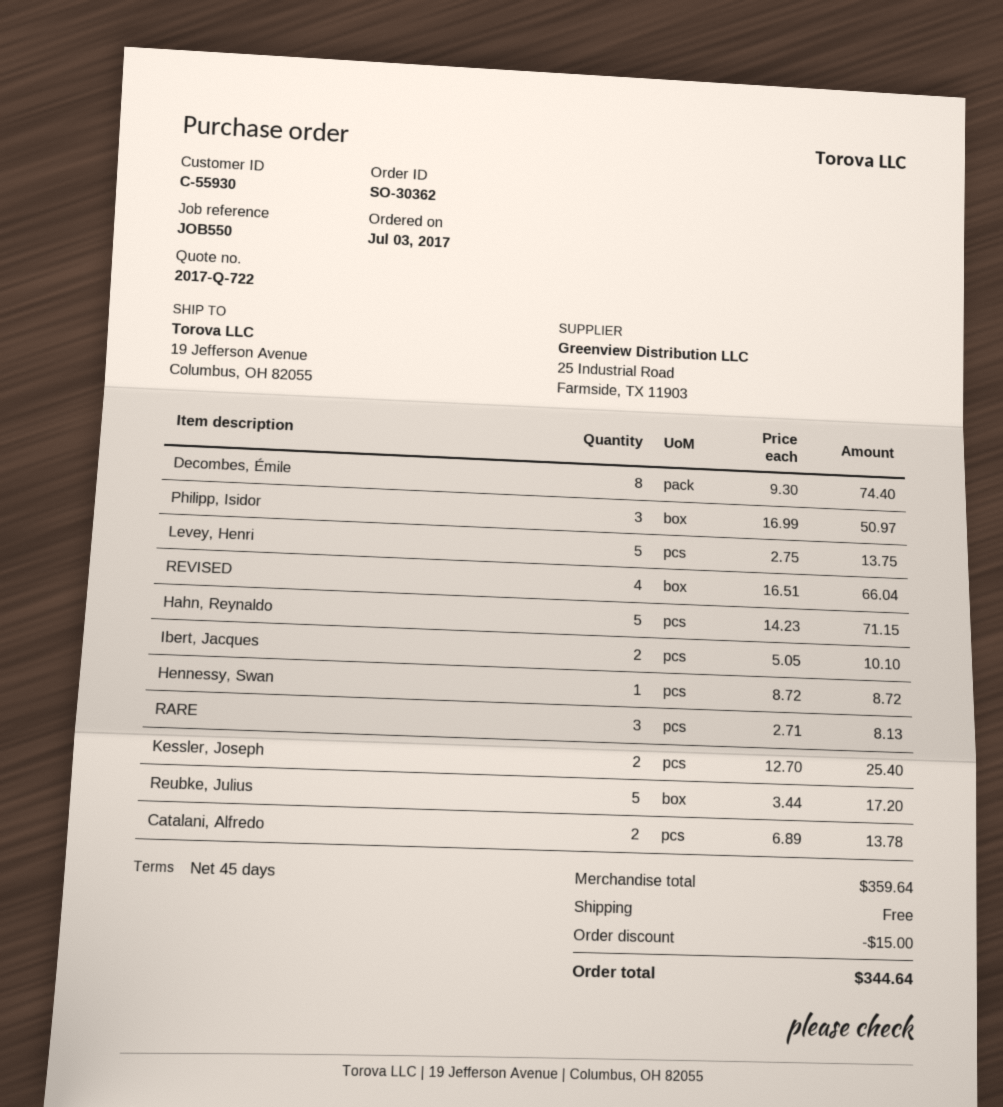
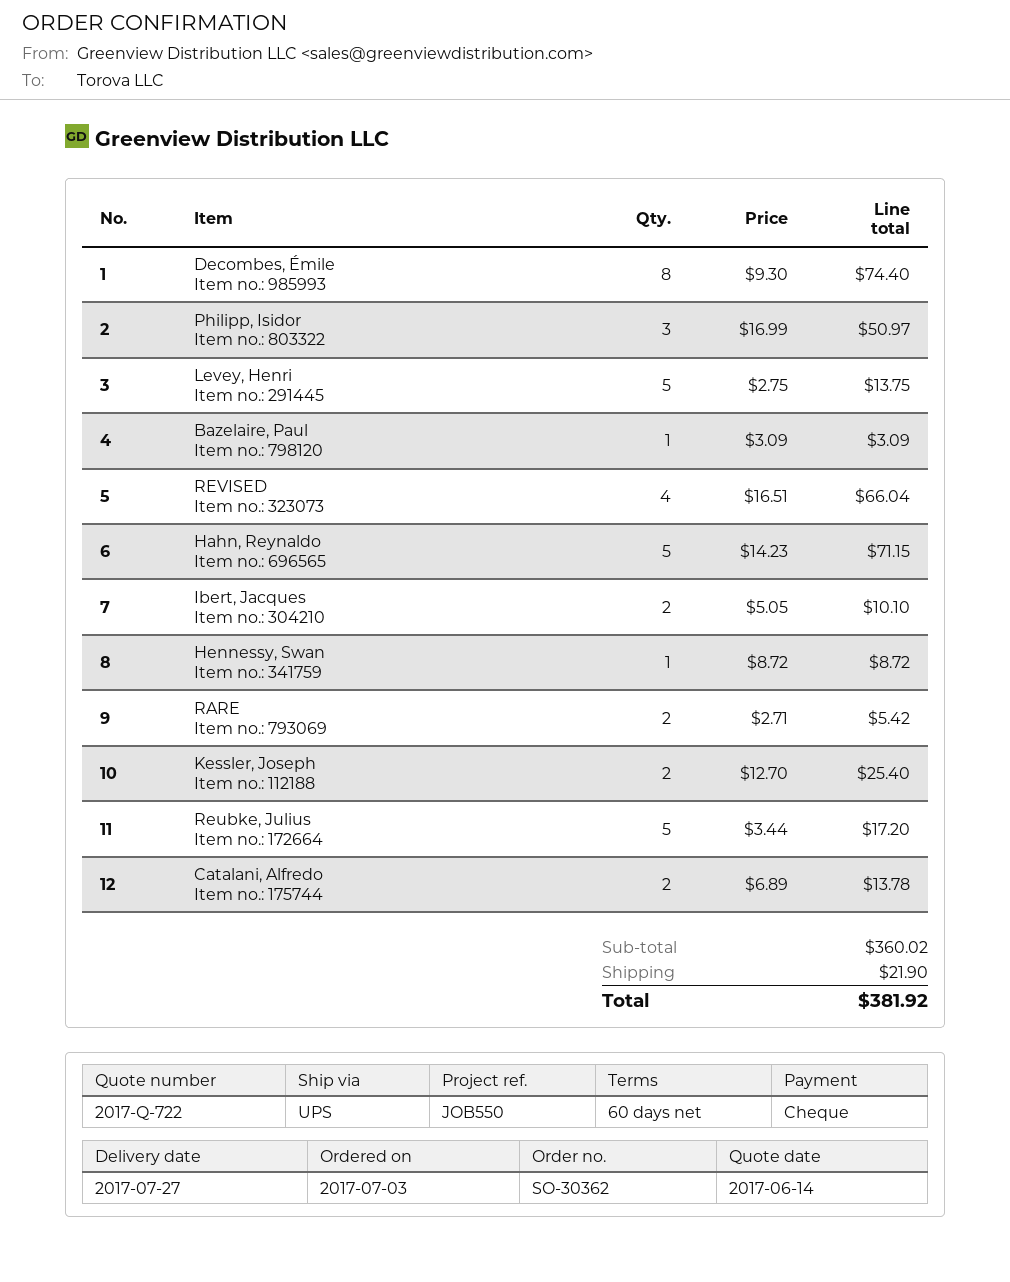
payment terms: 45 days -> 60 days
RARE: 3 x 2.71 = 8.13 -> 2 x 2.71 = 5.42
Bazelaire, Paul: none -> 1 x 3.09 = 3.09
subtotal: 359.64 -> 360.02
discount: 15.00 -> none
shipping: 0.00 -> 21.90
total: 344.64 -> 381.92

